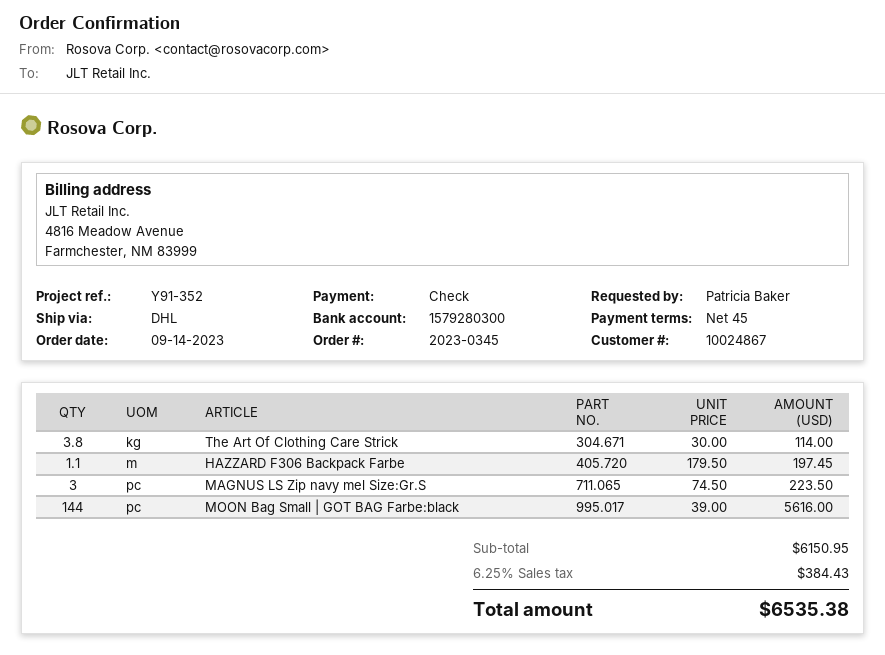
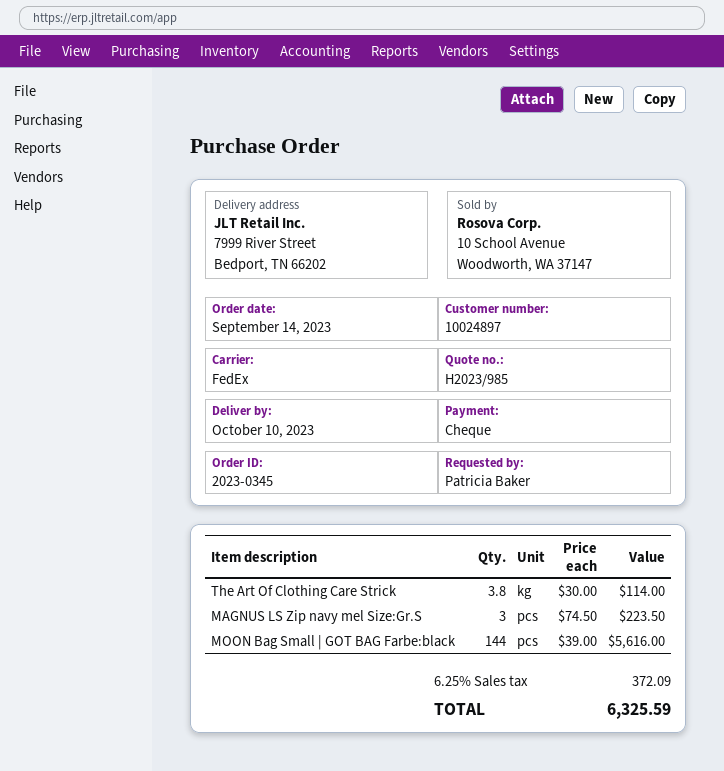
customer number: 10024867 -> 10024897
shipping method: DHL -> FedEx
HAZZARD F306 Backpack Farbe: 1.1 x 179.50 = 197.45 -> none
tax: 6.25% = 384.43 -> 6.25% = 372.09
total: 6535.38 -> 6325.59

